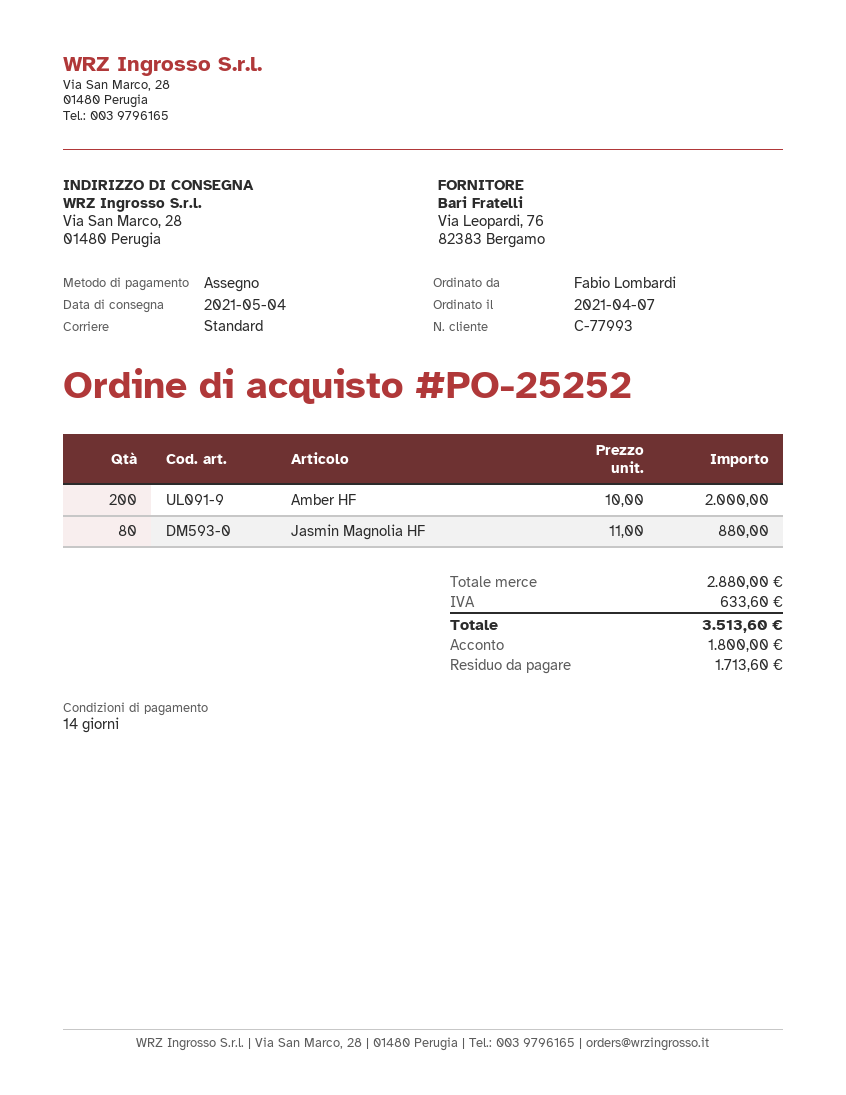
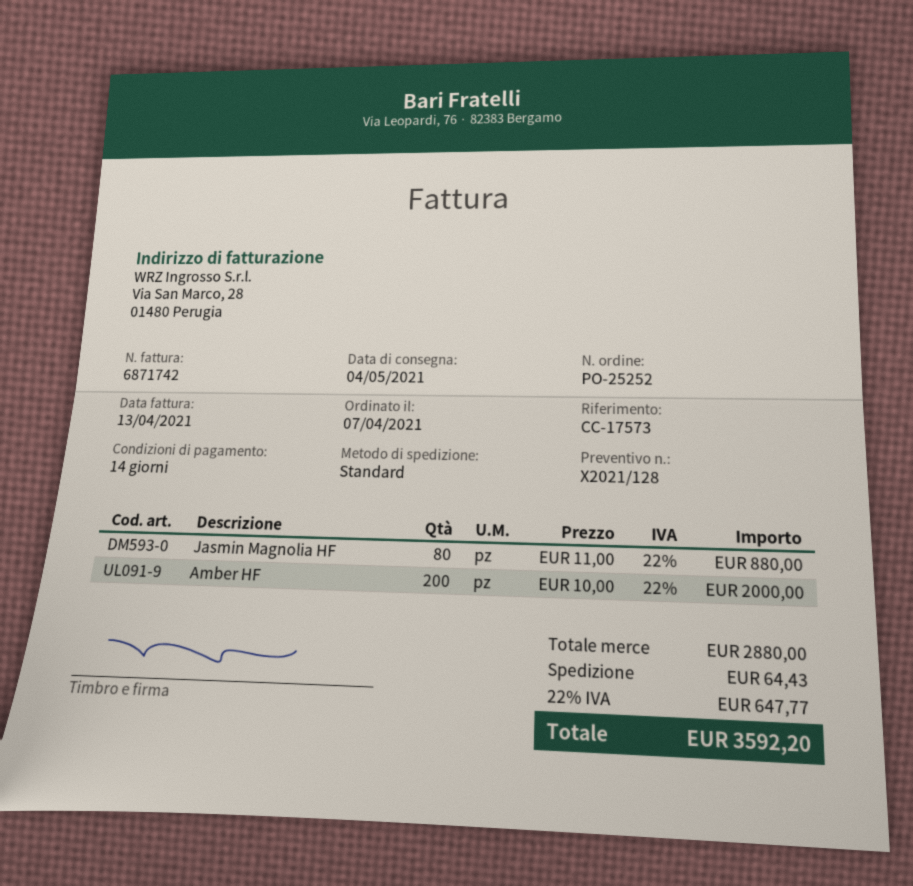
shipping: none -> 64.43
tax: 633.60 -> 647.77
total: 3513.60 -> 3592.20

